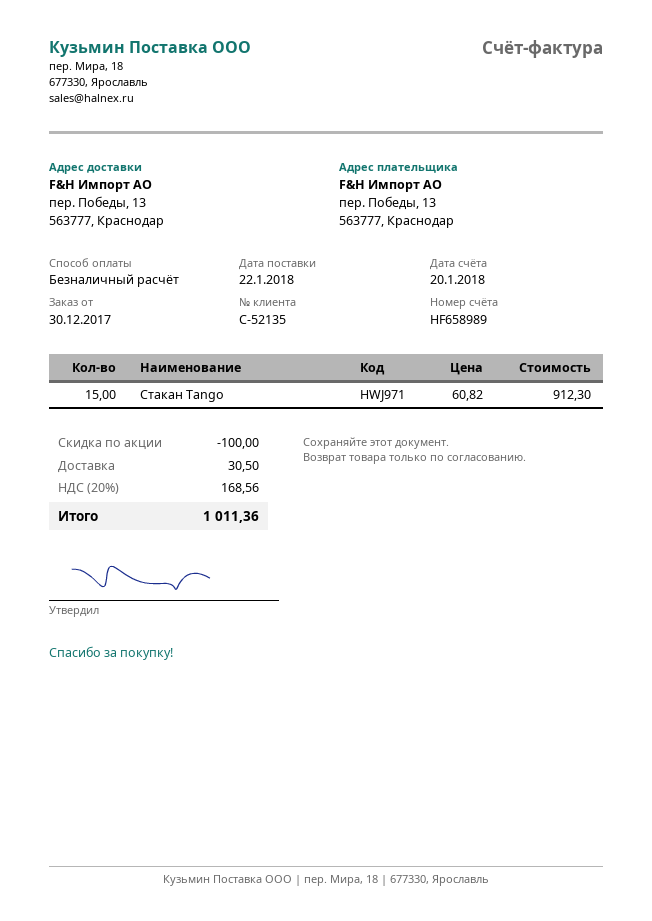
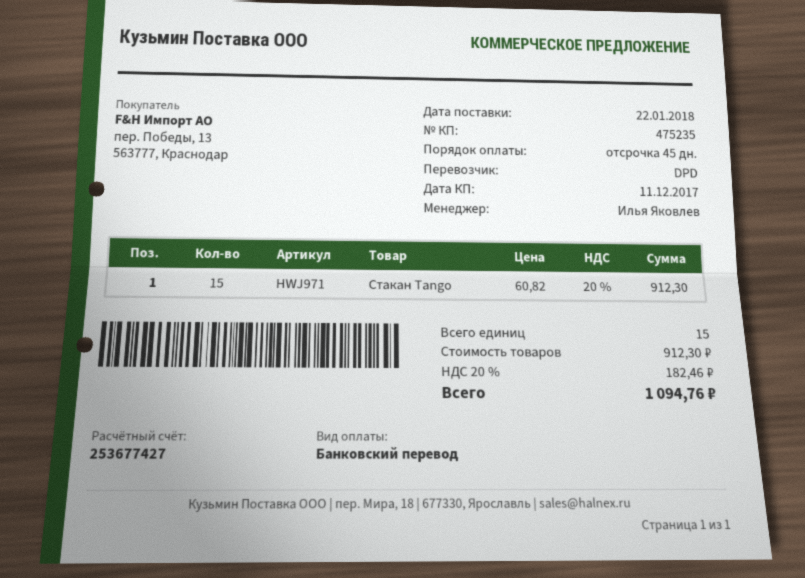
discount: 100.00 -> none
shipping: 30.50 -> none
tax: 20% = 168.56 -> 20% = 182.46
total: 1011.36 -> 1094.76

